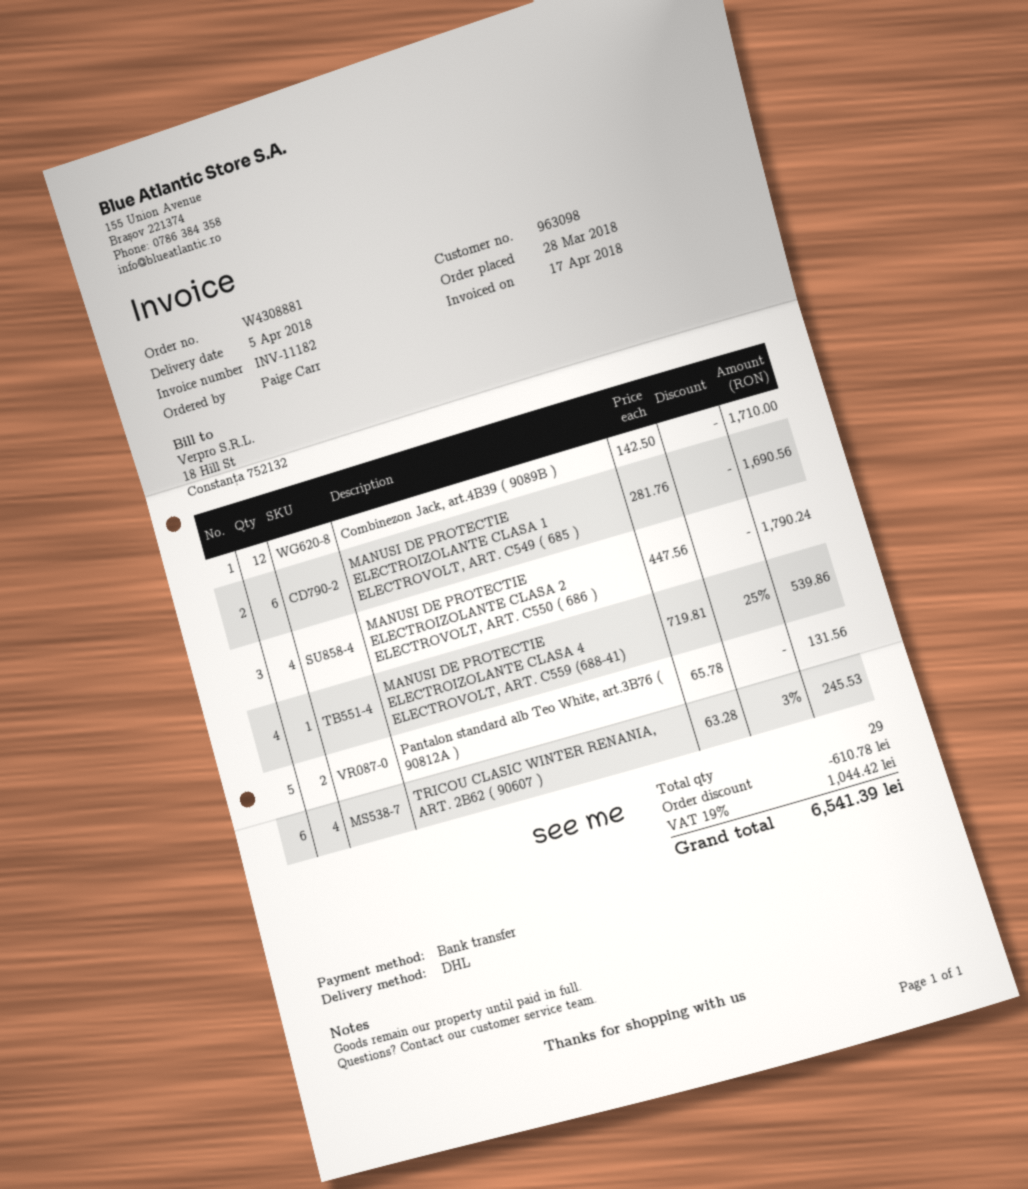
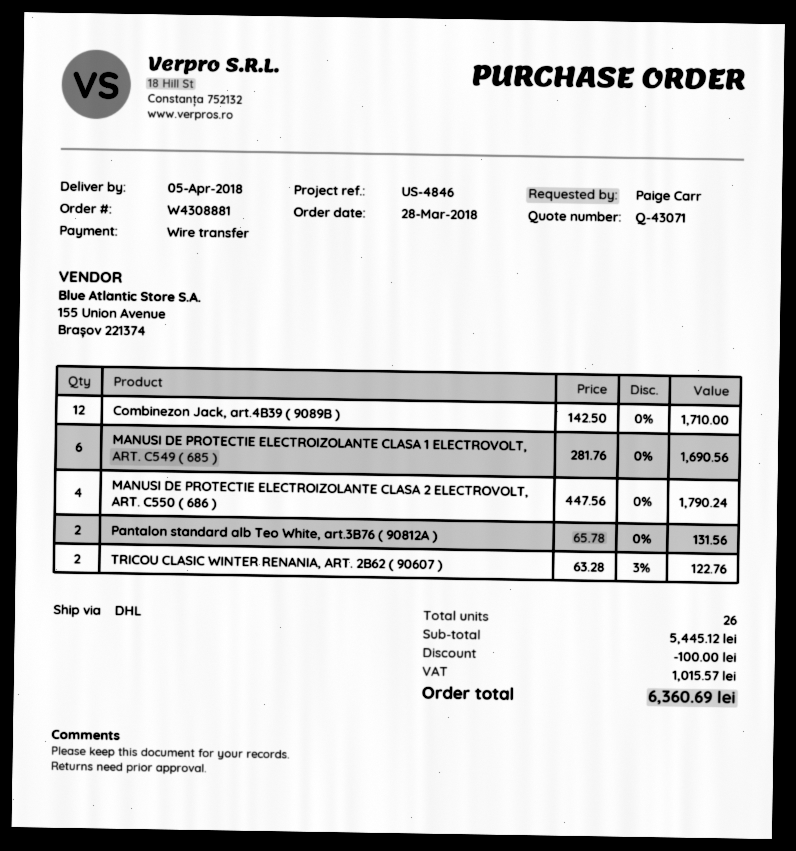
MANUSI DE PROTECTIE ELECTROIZOLANTE CLASA 4 ELECTROVOLT, ART. C559 (688-41): 1 x 719.81 - 25% = 539.86 -> none
TRICOU CLASIC WINTER RENANIA, ART. 2B62 ( 90607 ): 4 x 63.28 - 3% = 245.53 -> 2 x 63.28 - 3% = 122.76
total quantity: 29 -> 26
discount: 610.78 -> 100.00
tax: 1044.42 -> 1015.57
total: 6541.39 -> 6360.69

